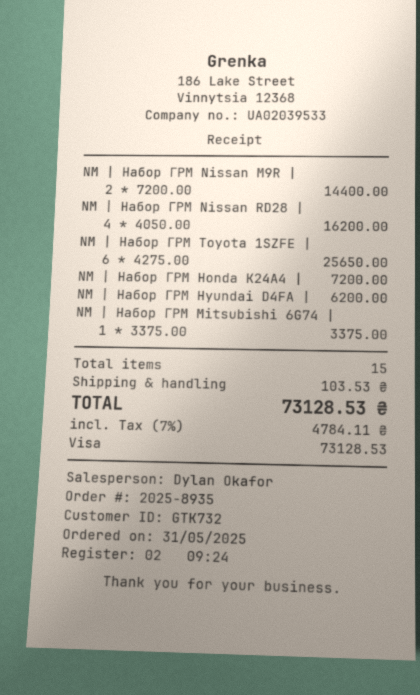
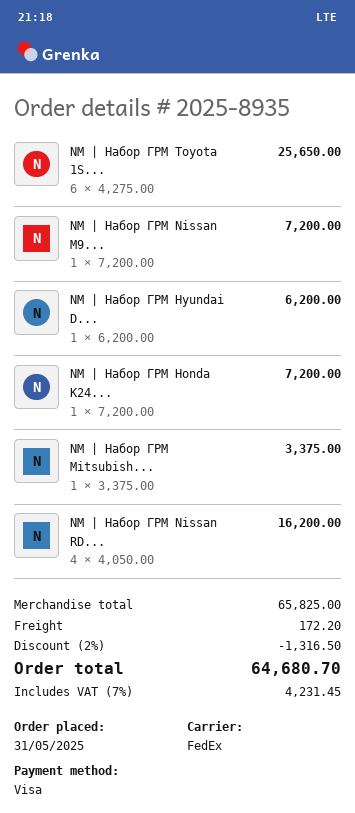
NM | Набор ГРМ Nissan M9R |: 2 x 7200.00 = 14400.00 -> 1 x 7200.00 = 7200.00
discount: none -> 2% = 1316.50
shipping: 103.53 -> 172.20
tax: 7% = 4784.11 -> 7% = 4231.45
total: 73128.53 -> 64680.70

